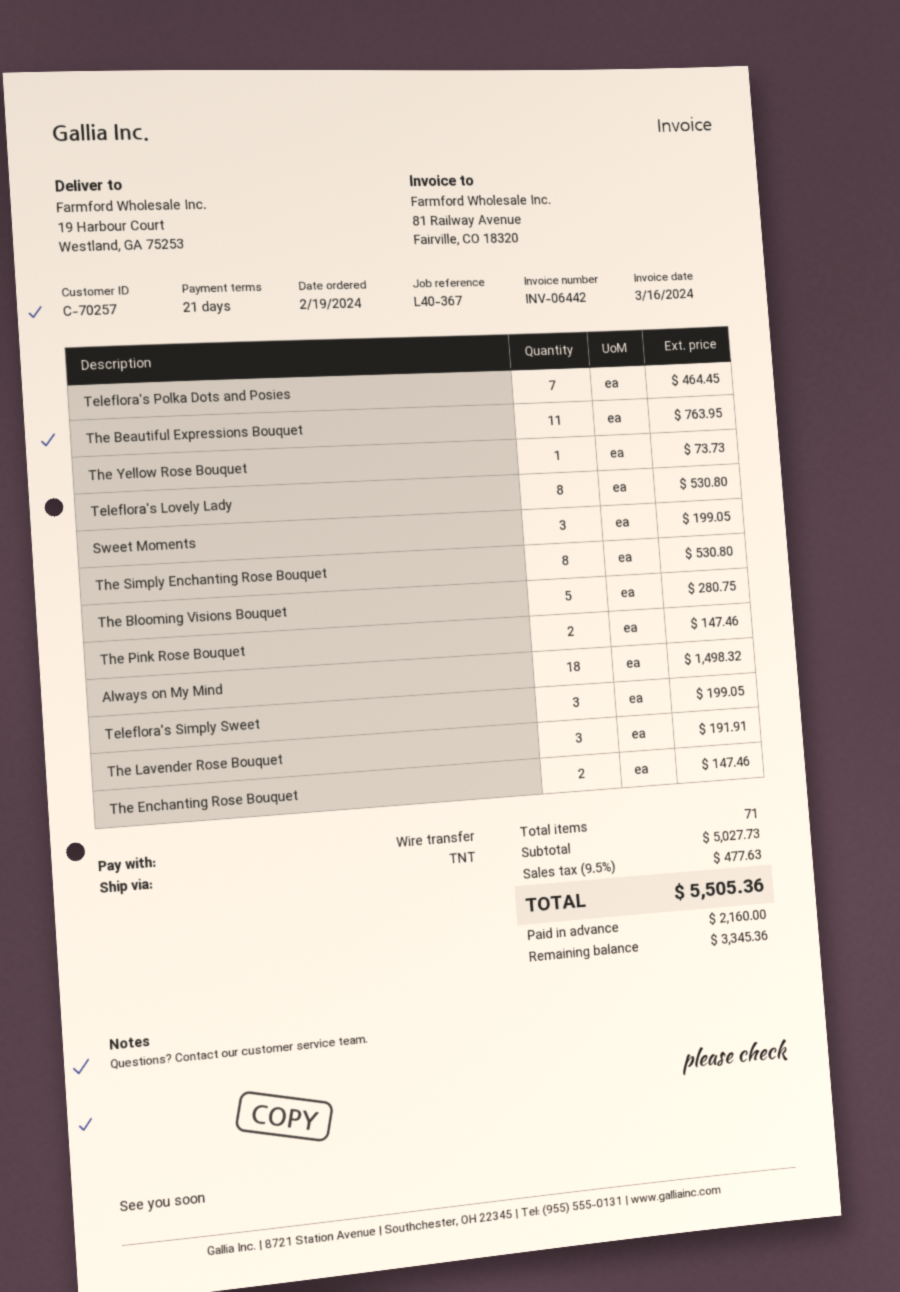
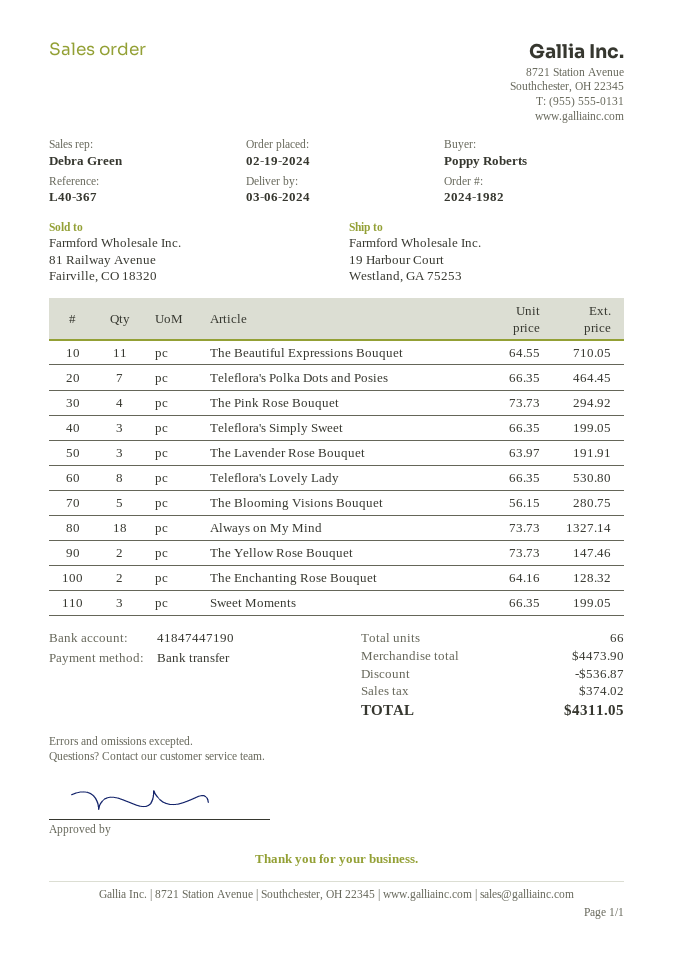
The Beautiful Expressions Bouquet: 11 for 763.95 -> 11 for 710.05
The Yellow Rose Bouquet: 1 for 73.73 -> 2 for 147.46
The Simply Enchanting Rose Bouquet: 8 for 530.80 -> none
The Pink Rose Bouquet: 2 for 147.46 -> 4 for 294.92
Always on My Mind: 18 for 1498.32 -> 18 for 1327.14
The Enchanting Rose Bouquet: 2 for 147.46 -> 2 for 128.32
total quantity: 71 -> 66
subtotal: 5027.73 -> 4473.90
discount: none -> 536.87
tax: 477.63 -> 374.02
total: 5505.36 -> 4311.05

